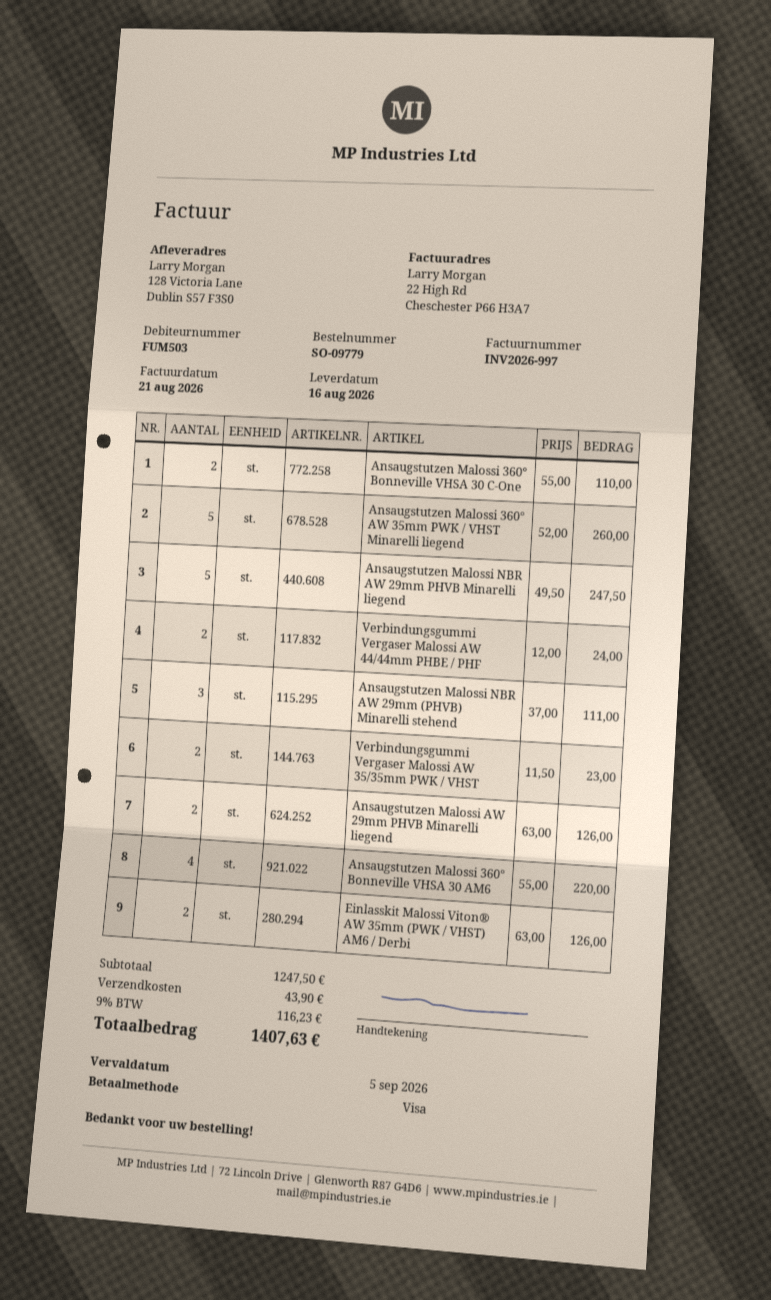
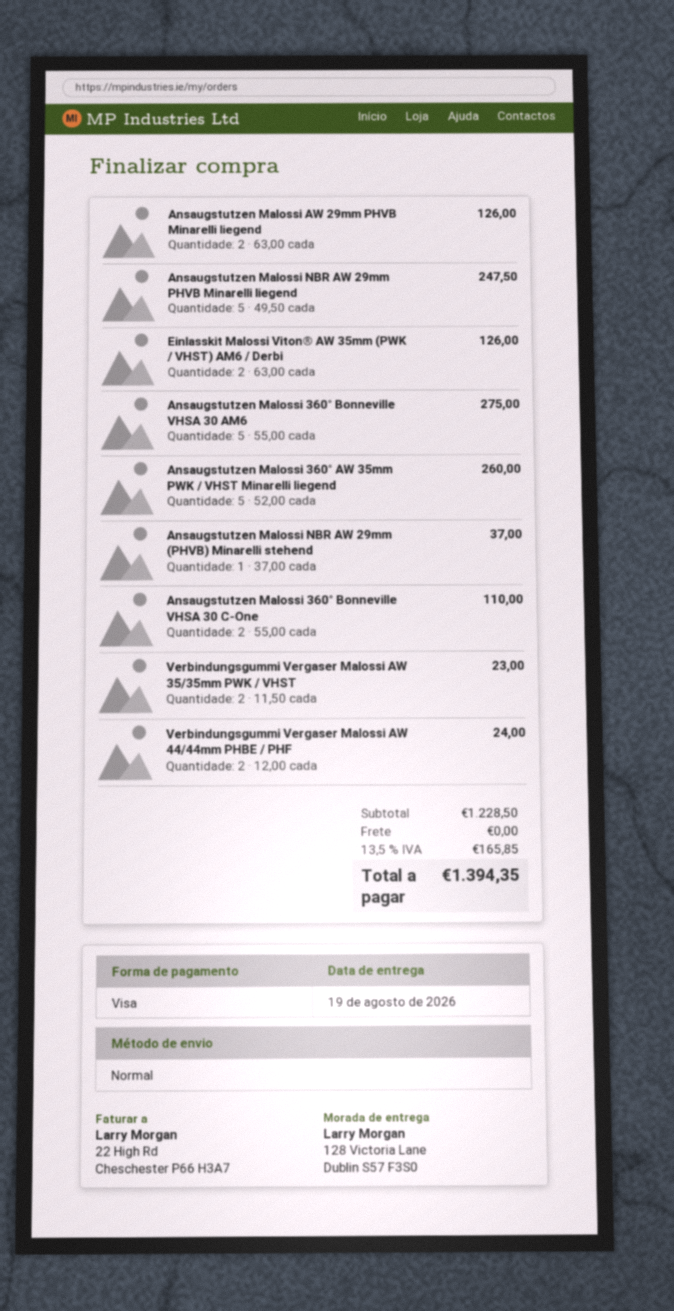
delivery date: 2026-08-16 -> 2026-08-19
Ansaugstutzen Malossi NBR AW 29mm (PHVB) Minarelli stehend: 3 x 37.00 = 111.00 -> 1 x 37.00 = 37.00
Ansaugstutzen Malossi 360° Bonneville VHSA 30 AM6: 4 x 55.00 = 220.00 -> 5 x 55.00 = 275.00
subtotal: 1247.50 -> 1228.50
shipping: 43.90 -> 0.00
tax: 9% = 116.23 -> 13.5% = 165.85
total: 1407.63 -> 1394.35

